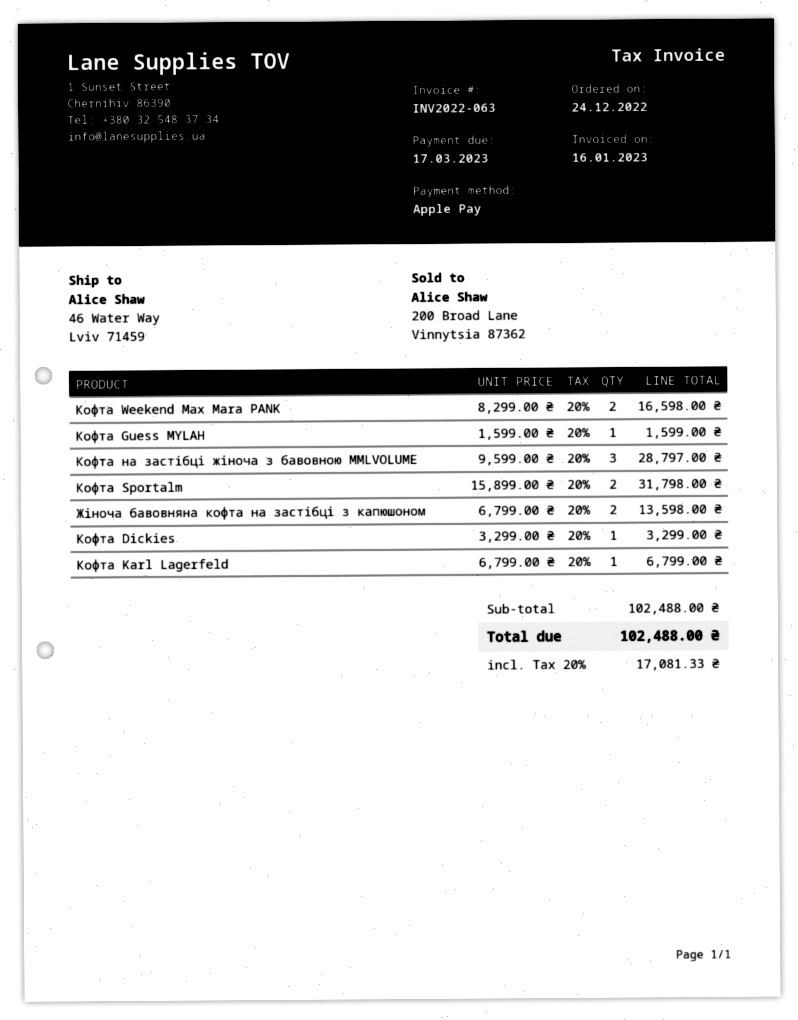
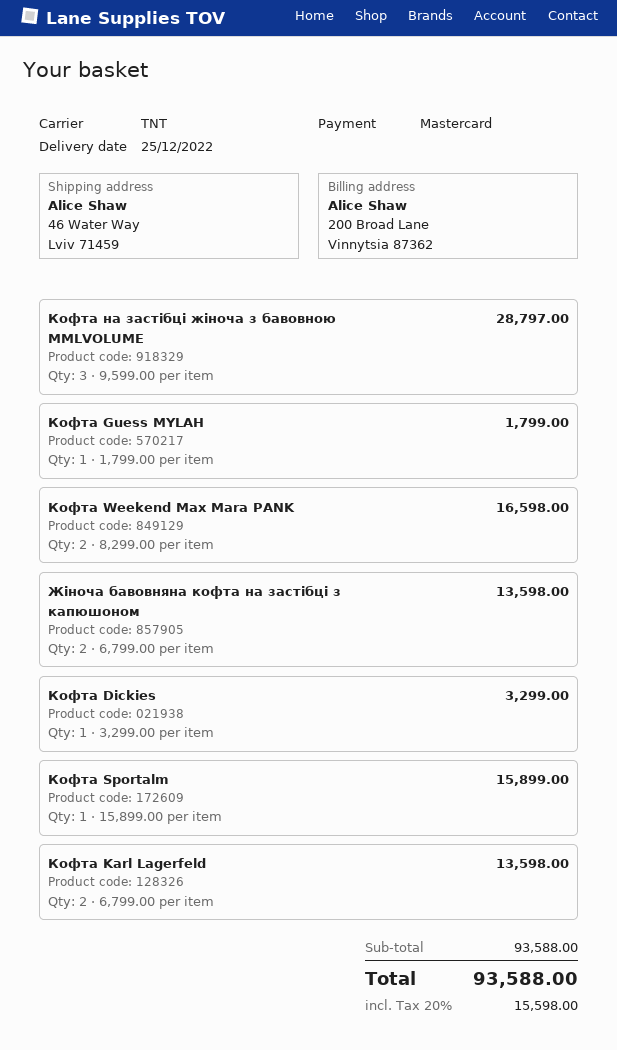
payment method: Apple Pay -> Mastercard
Кофта Guess MYLAH: 1 x 1599.00 = 1599.00 -> 1 x 1799.00 = 1799.00
Кофта Sportalm: 2 x 15899.00 = 31798.00 -> 1 x 15899.00 = 15899.00
Кофта Karl Lagerfeld: 1 x 6799.00 = 6799.00 -> 2 x 6799.00 = 13598.00
subtotal: 102488.00 -> 93588.00
tax: 20% = 17081.33 -> 20% = 15598.00
total: 102488.00 -> 93588.00

